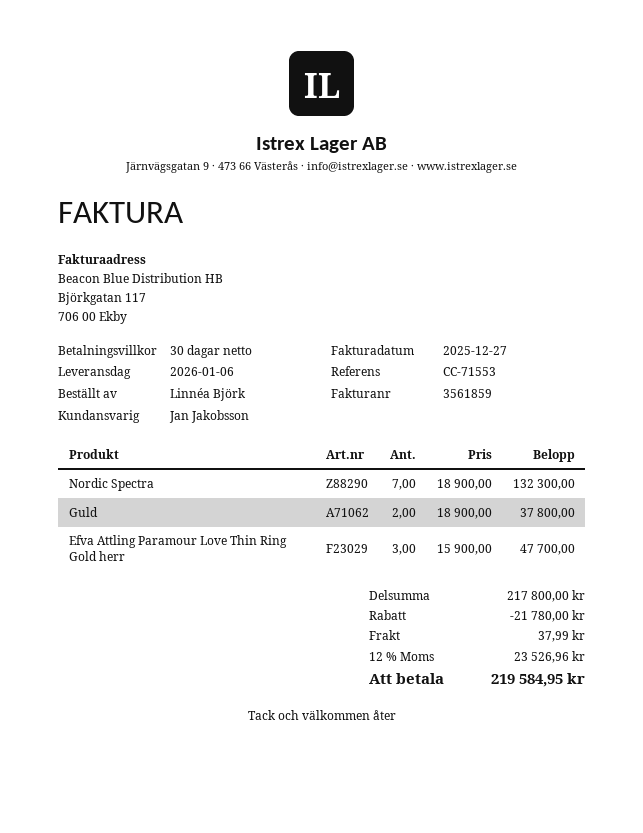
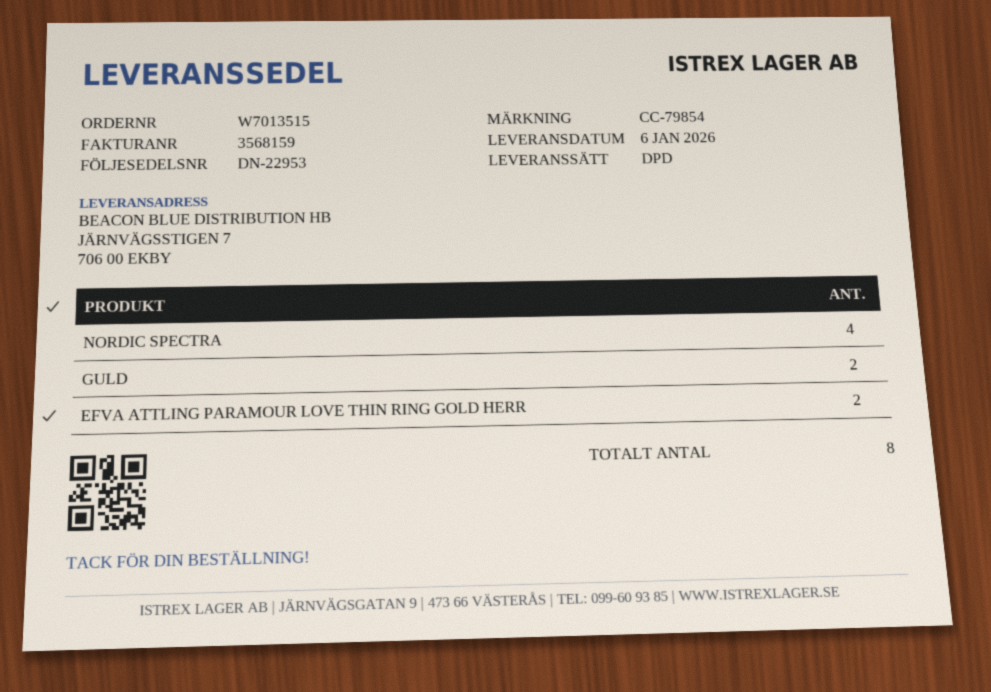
invoice number: 3561859 -> 3568159
reference: CC-71553 -> CC-79854
Nordic Spectra: 7 -> 4
Efva Attling Paramour Love Thin Ring Gold herr: 3 -> 2

